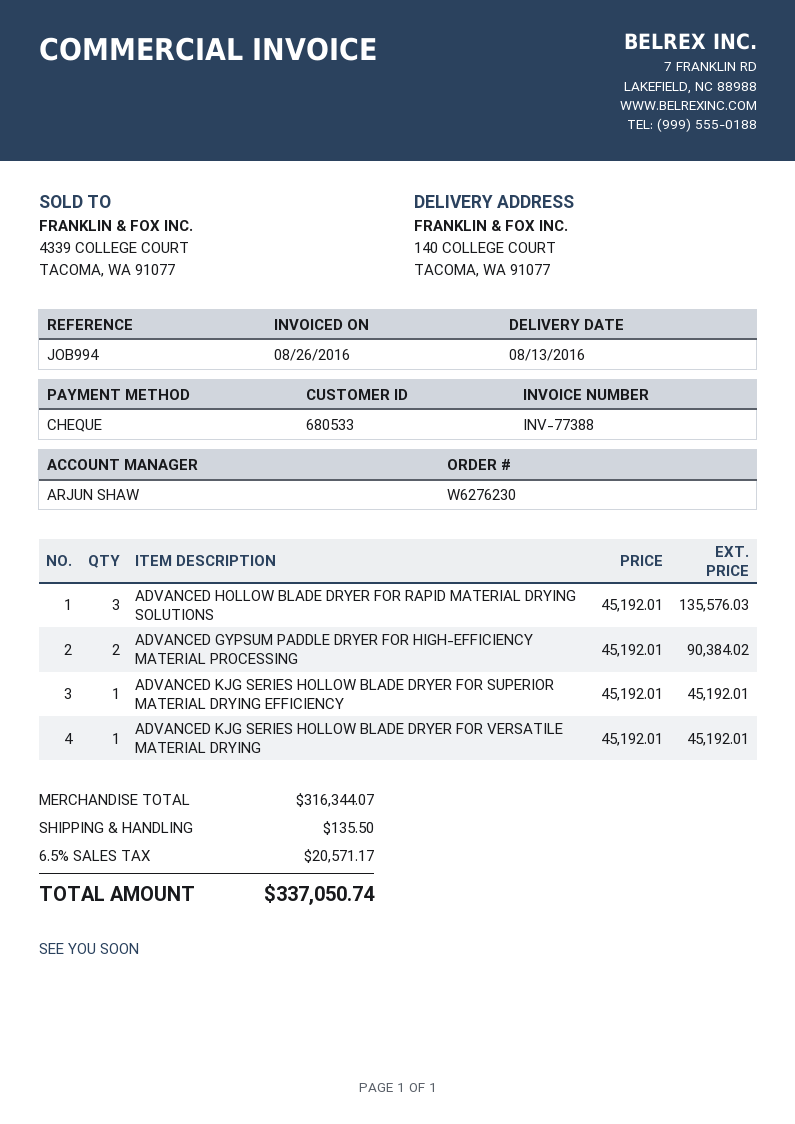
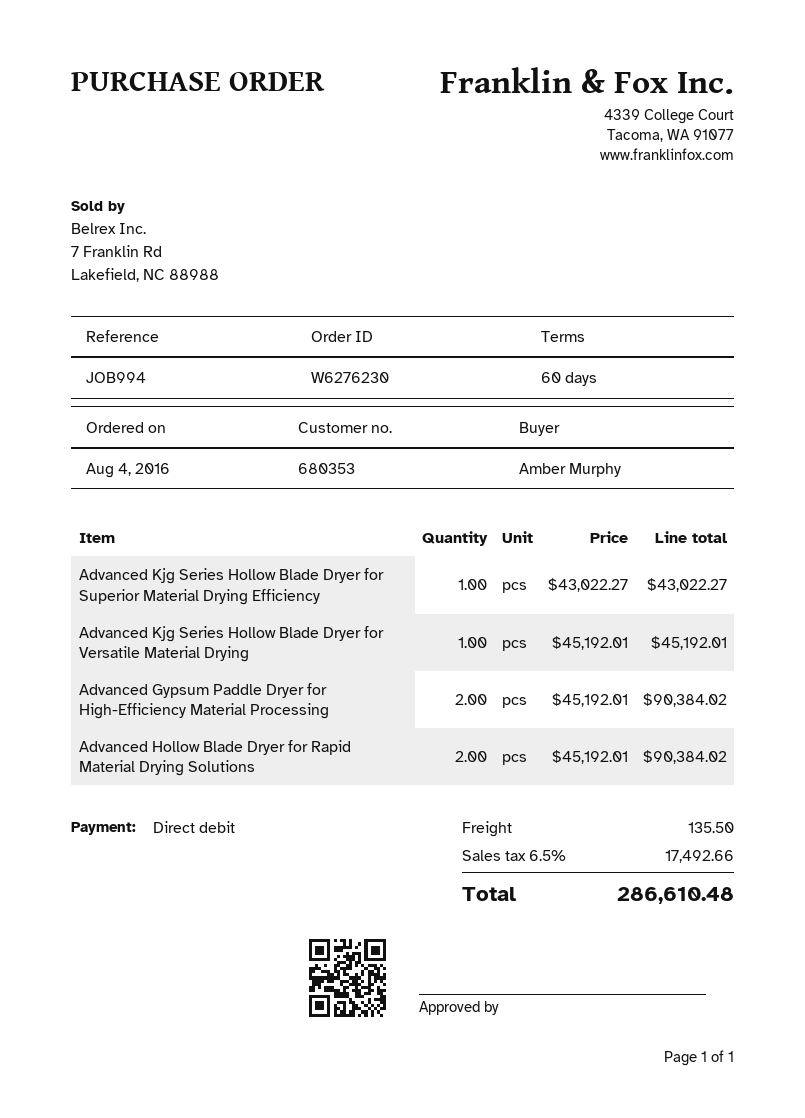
customer number: 680533 -> 680353
payment method: cheque -> direct debit
ADVANCED HOLLOW BLADE DRYER FOR RAPID MATERIAL DRYING SOLUTIONS: 3 x 45192.01 = 135576.03 -> 2 x 45192.01 = 90384.02
ADVANCED KJG SERIES HOLLOW BLADE DRYER FOR SUPERIOR MATERIAL DRYING EFFICIENCY: 1 x 45192.01 = 45192.01 -> 1 x 43022.27 = 43022.27
tax: 6.5% = 20571.17 -> 6.5% = 17492.66
total: 337050.74 -> 286610.48

